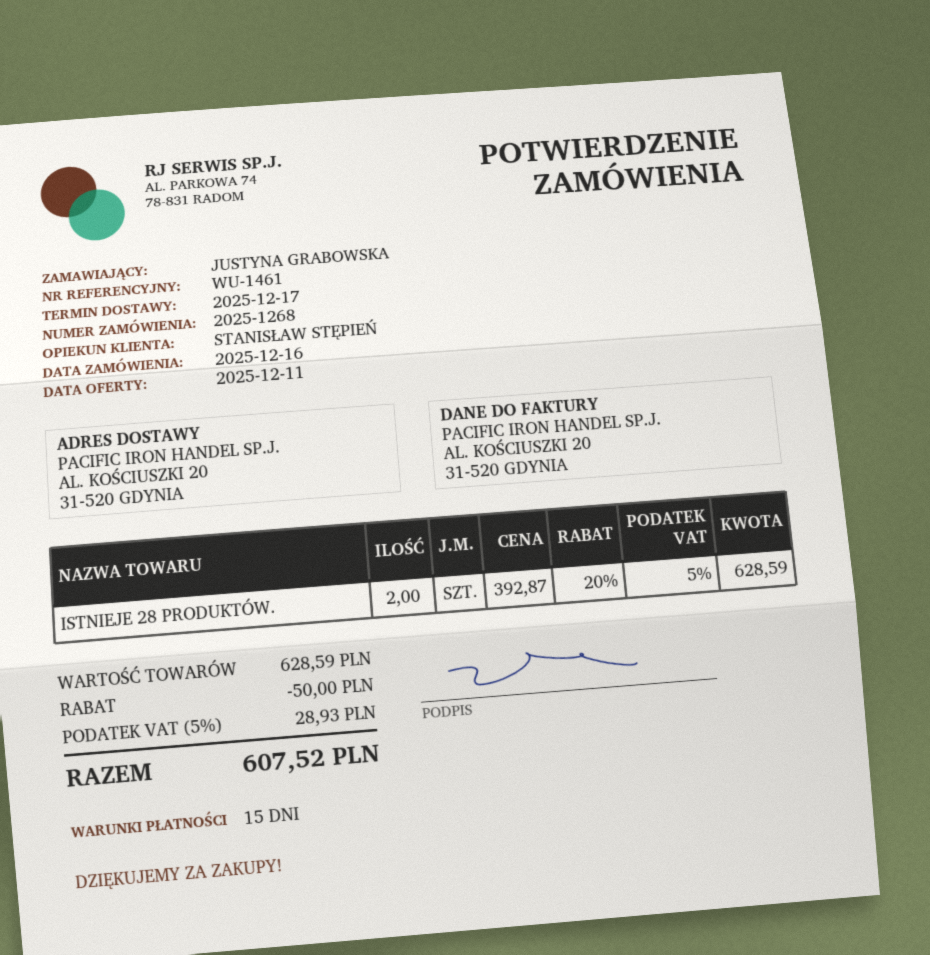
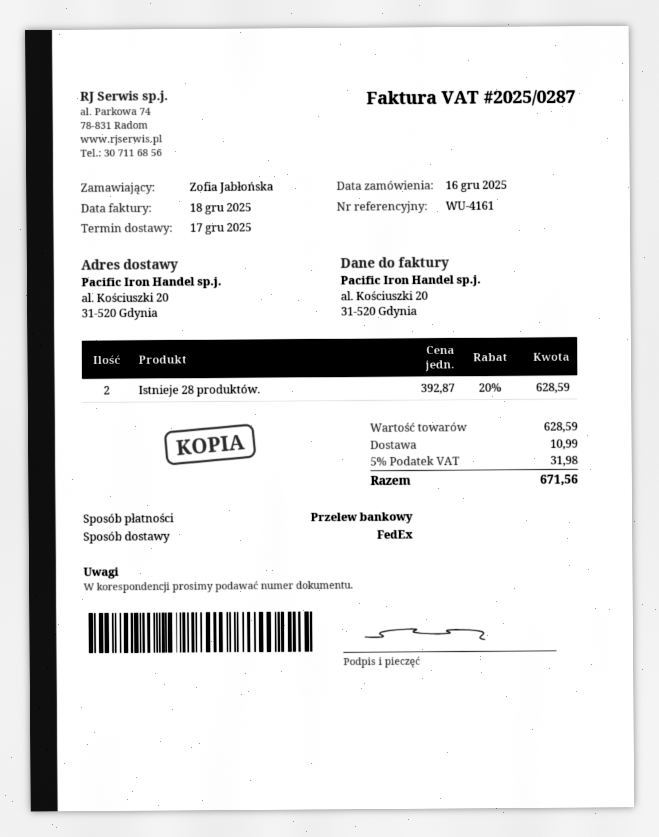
reference: WU-1461 -> WU-4161
ordered by: JUSTYNA GRABOWSKA -> Zofia Jabłońska
discount: 50.00 -> none
shipping: none -> 10.99
tax: 5% = 28.93 -> 5% = 31.98
total: 607.52 -> 671.56

